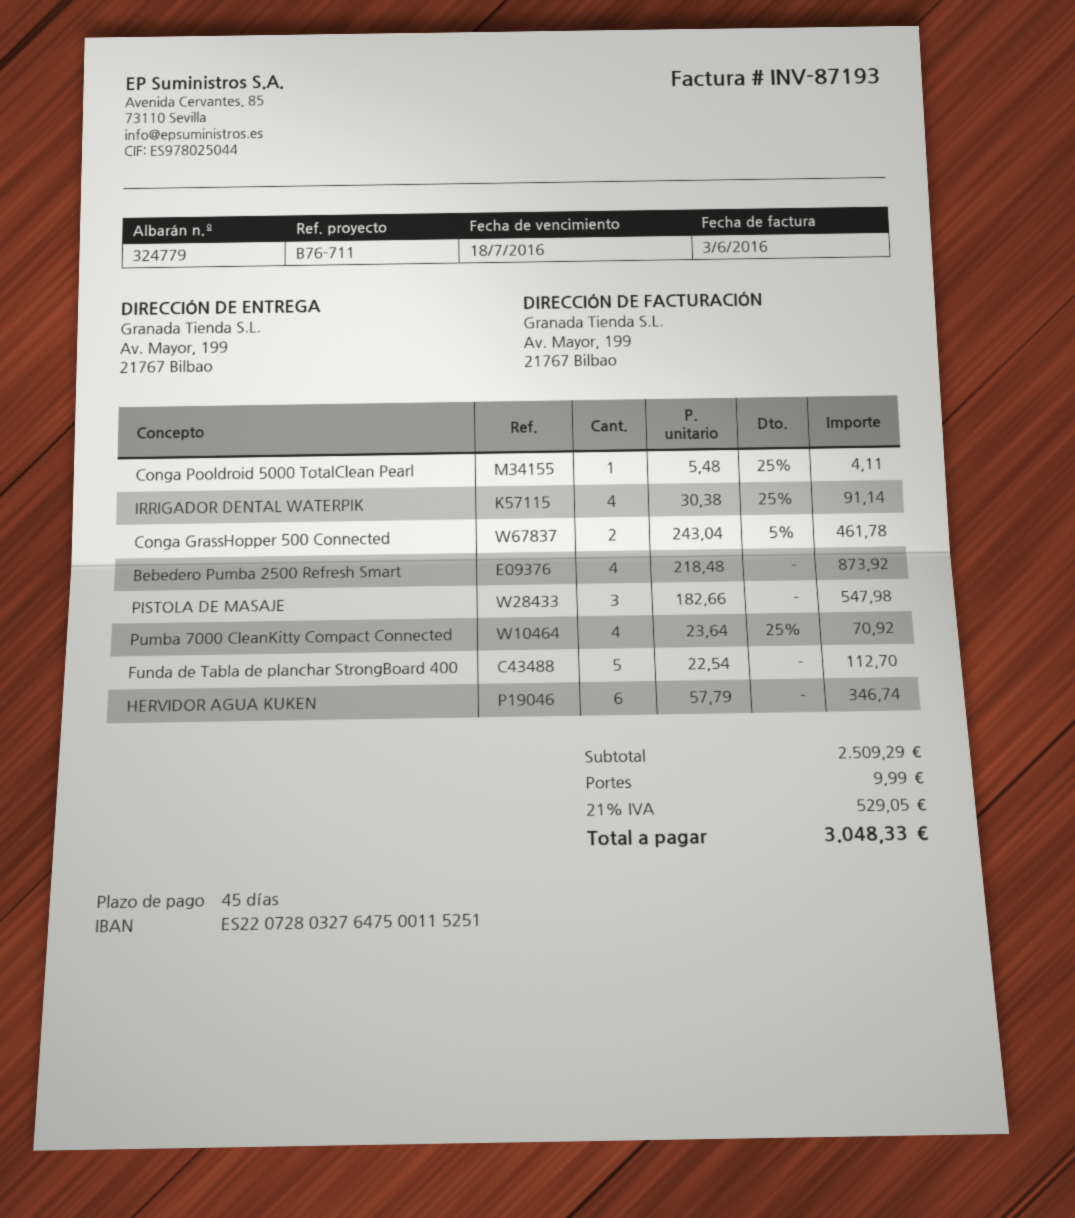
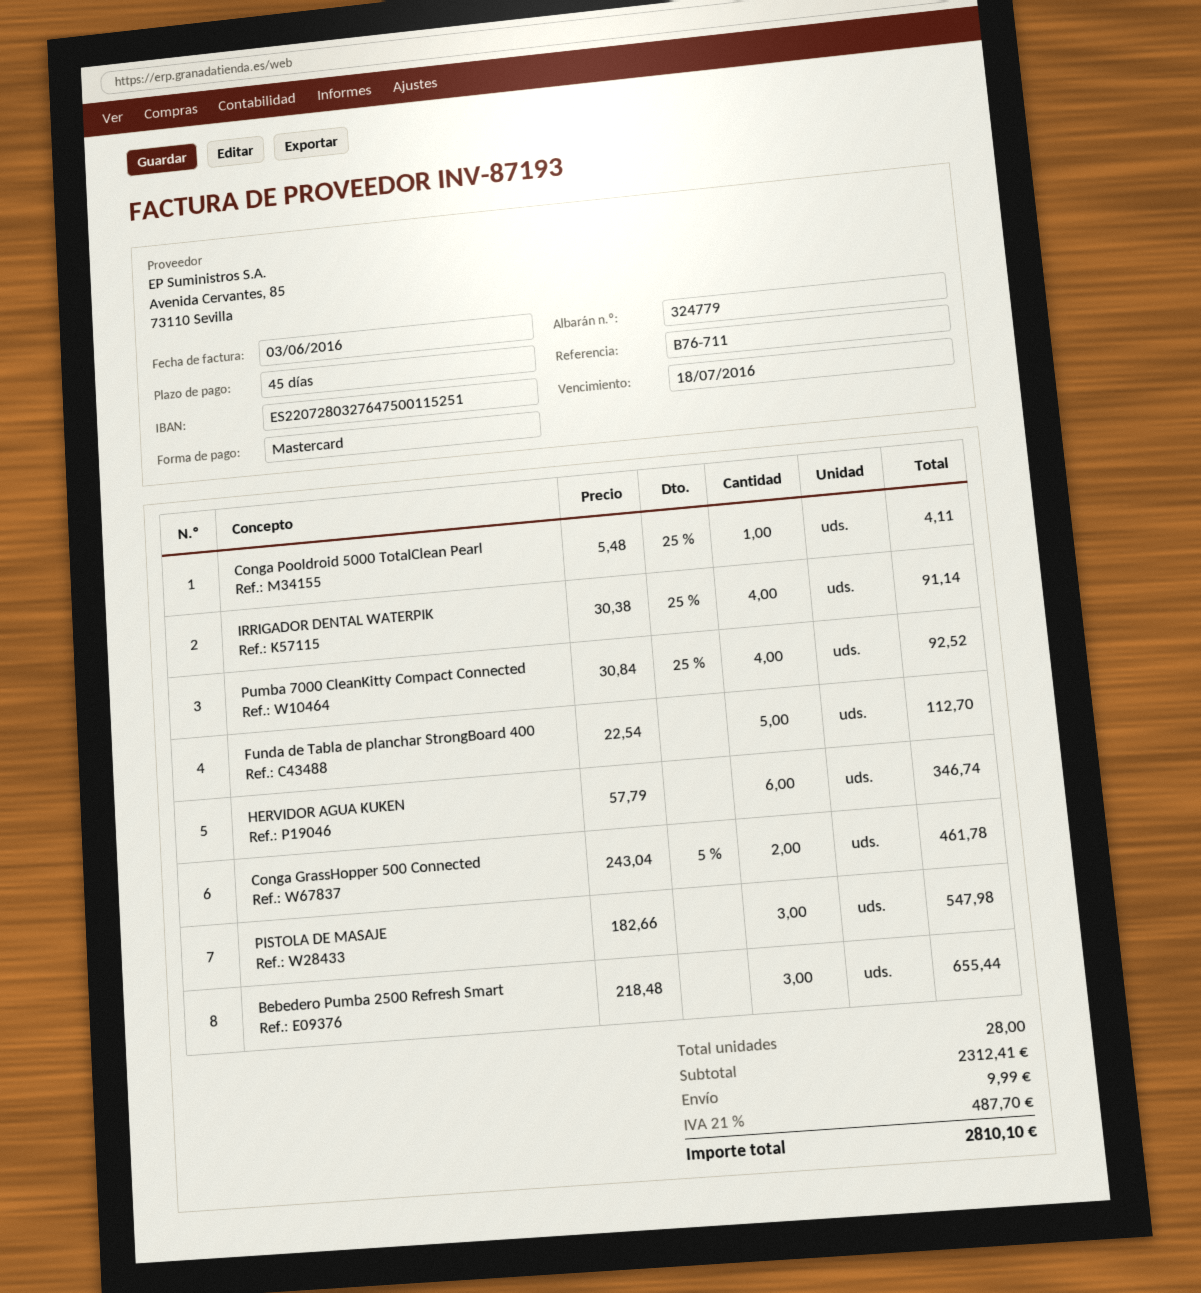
Bebedero Pumba 2500 Refresh Smart: 4 x 218.48 = 873.92 -> 3 x 218.48 = 655.44
Pumba 7000 CleanKitty Compact Connected: 4 x 23.64 - 25% = 70.92 -> 4 x 30.84 - 25% = 92.52
subtotal: 2509.29 -> 2312.41
tax: 21% = 529.05 -> 21% = 487.70
total: 3048.33 -> 2810.10

